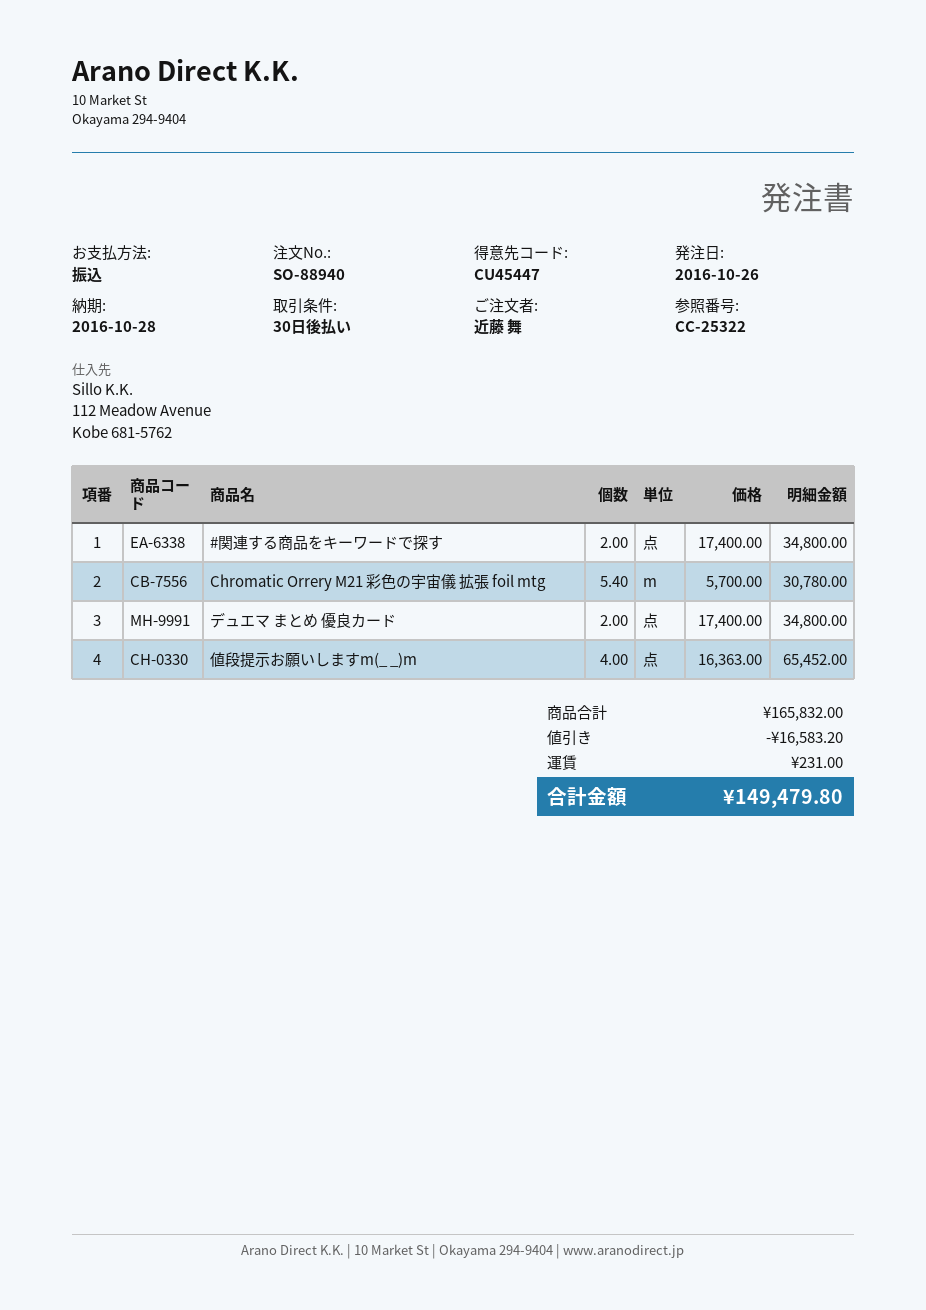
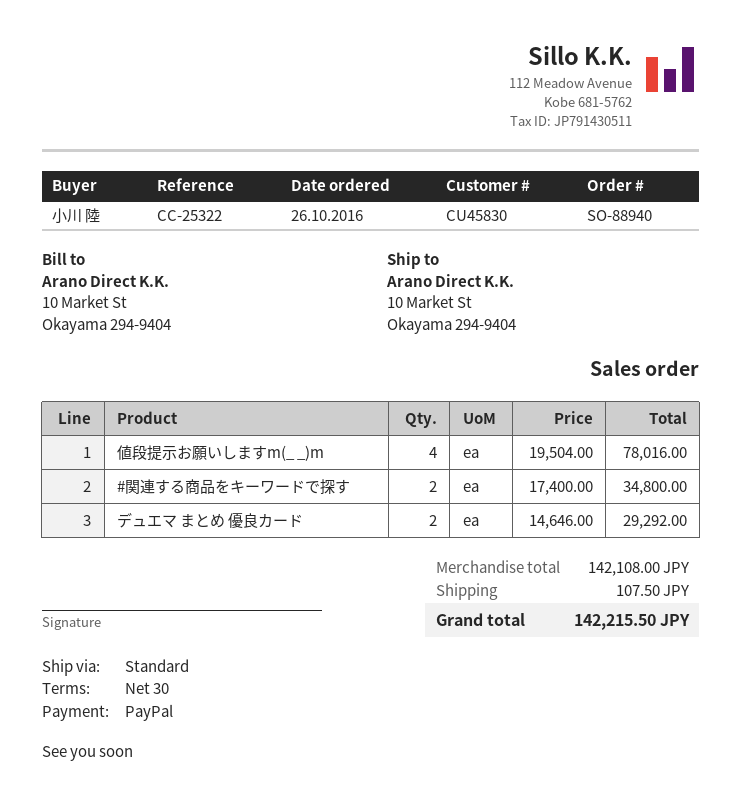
customer number: CU45447 -> CU45830
ordered by: 近藤 舞 -> 小川 陸
payment method: bank transfer -> PayPal
Chromatic Orrery M21 彩色の宇宙儀 拡張 foil mtg: 5.4 x 5700.00 = 30780.00 -> none
デュエマ まとめ 優良カード: 2 x 17400.00 = 34800.00 -> 2 x 14646.00 = 29292.00
値段提示お願いしますm(_ _)m: 4 x 16363.00 = 65452.00 -> 4 x 19504.00 = 78016.00
subtotal: 165832.00 -> 142108.00
discount: 16583.20 -> none
shipping: 231.00 -> 107.50
total: 149479.80 -> 142215.50

